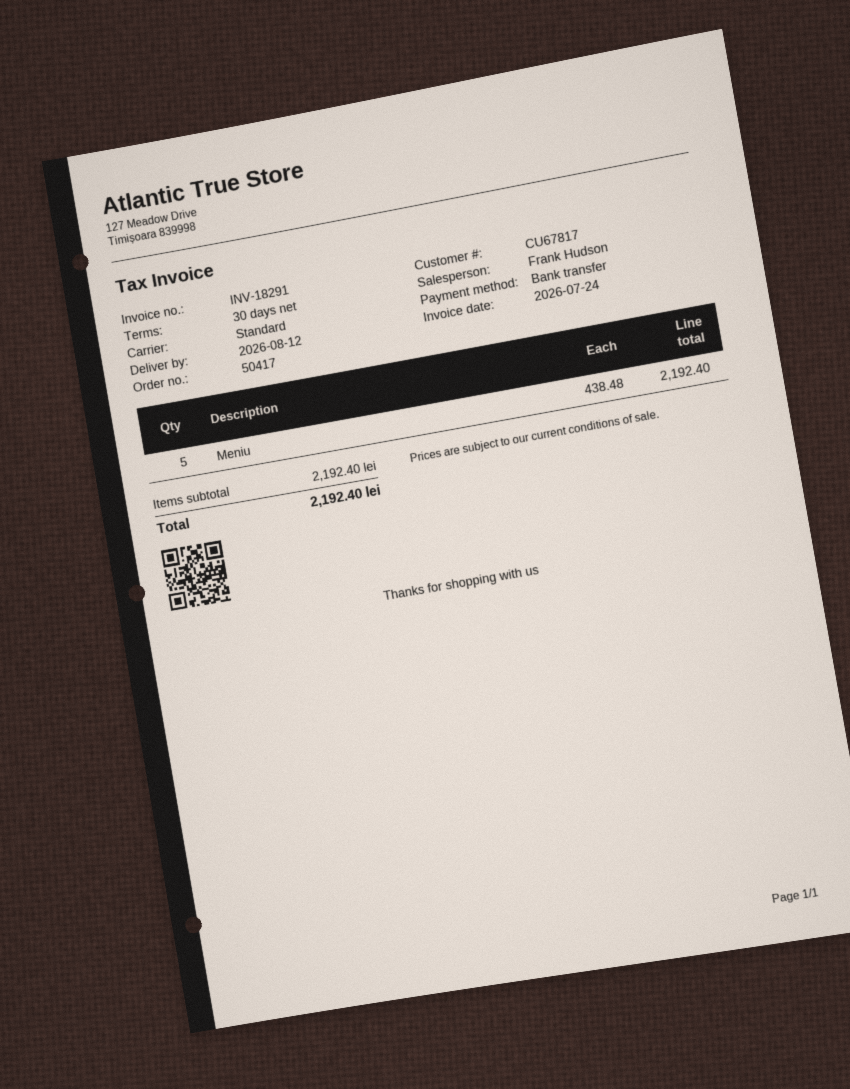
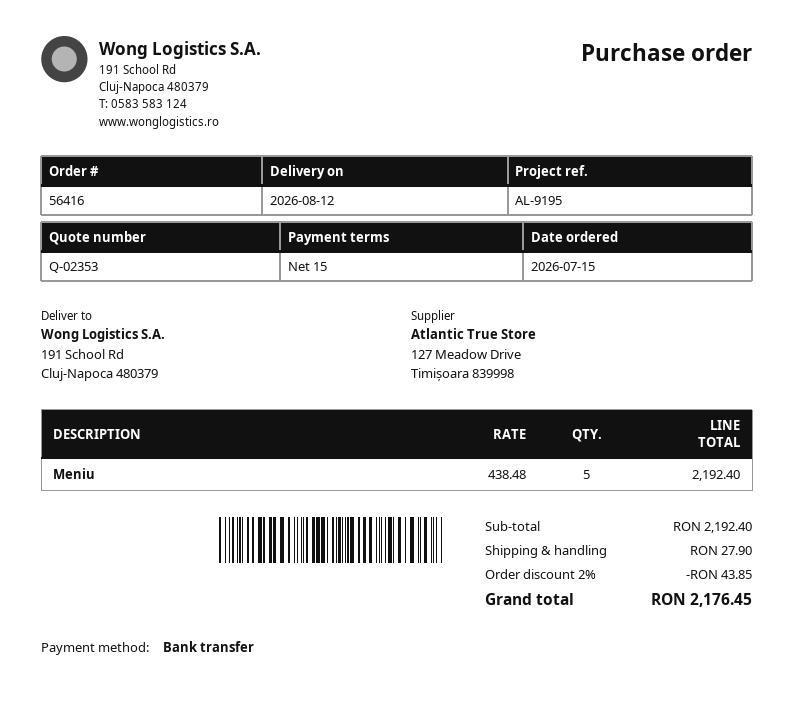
order number: 50417 -> 56416
payment terms: 30 days -> 15 days
discount: none -> 2% = 43.85
shipping: none -> 27.90
total: 2192.40 -> 2176.45

